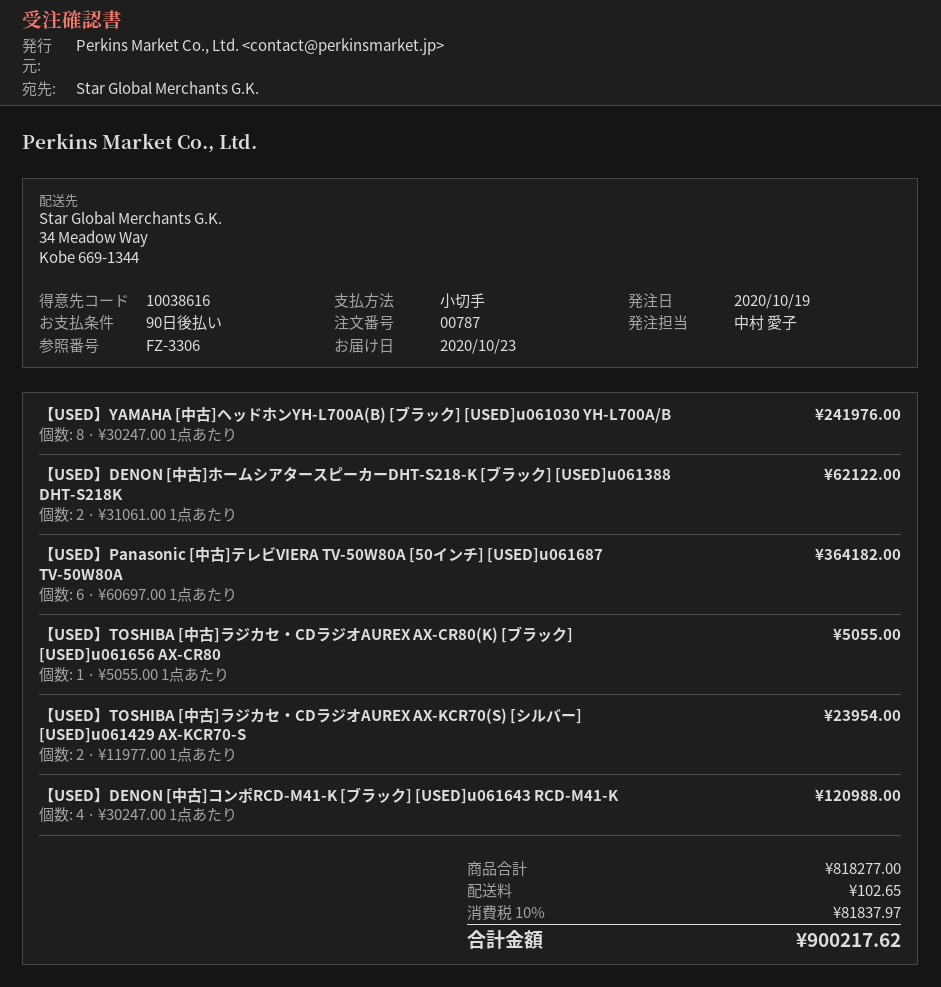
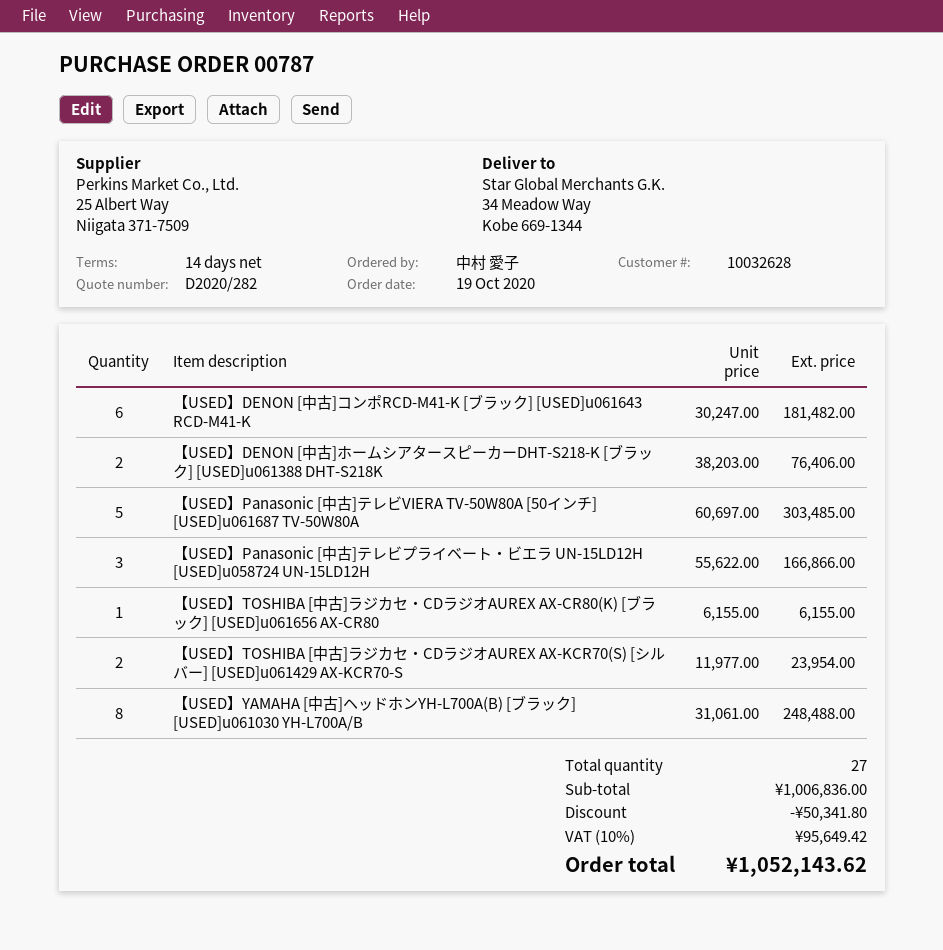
payment terms: 90 days -> 14 days
customer number: 10038616 -> 10032628
【USED】YAMAHA [中古]ヘッドホンYH-L700A(B) [ブラック] [USED]u061030 YH-L700A/B: 8 x 30247.00 = 241976.00 -> 8 x 31061.00 = 248488.00
【USED】DENON [中古]ホームシアタースピーカーDHT-S218-K [ブラック] [USED]u061388 DHT-S218K: 2 x 31061.00 = 62122.00 -> 2 x 38203.00 = 76406.00
【USED】Panasonic [中古]テレビVIERA TV-50W80A [50インチ] [USED]u061687 TV-50W80A: 6 x 60697.00 = 364182.00 -> 5 x 60697.00 = 303485.00
【USED】TOSHIBA [中古]ラジカセ・CDラジオAUREX AX-CR80(K) [ブラック] [USED]u061656 AX-CR80: 1 x 5055.00 = 5055.00 -> 1 x 6155.00 = 6155.00
【USED】DENON [中古]コンポRCD-M41-K [ブラック] [USED]u061643 RCD-M41-K: 4 x 30247.00 = 120988.00 -> 6 x 30247.00 = 181482.00
【USED】Panasonic [中古]テレビプライベート・ビエラ UN-15LD12H [USED]u058724 UN-15LD12H: none -> 3 x 55622.00 = 166866.00
subtotal: 818277.00 -> 1006836.00
discount: none -> 50341.80
shipping: 102.65 -> none
tax: 10% = 81837.97 -> 10% = 95649.42
total: 900217.62 -> 1052143.62

